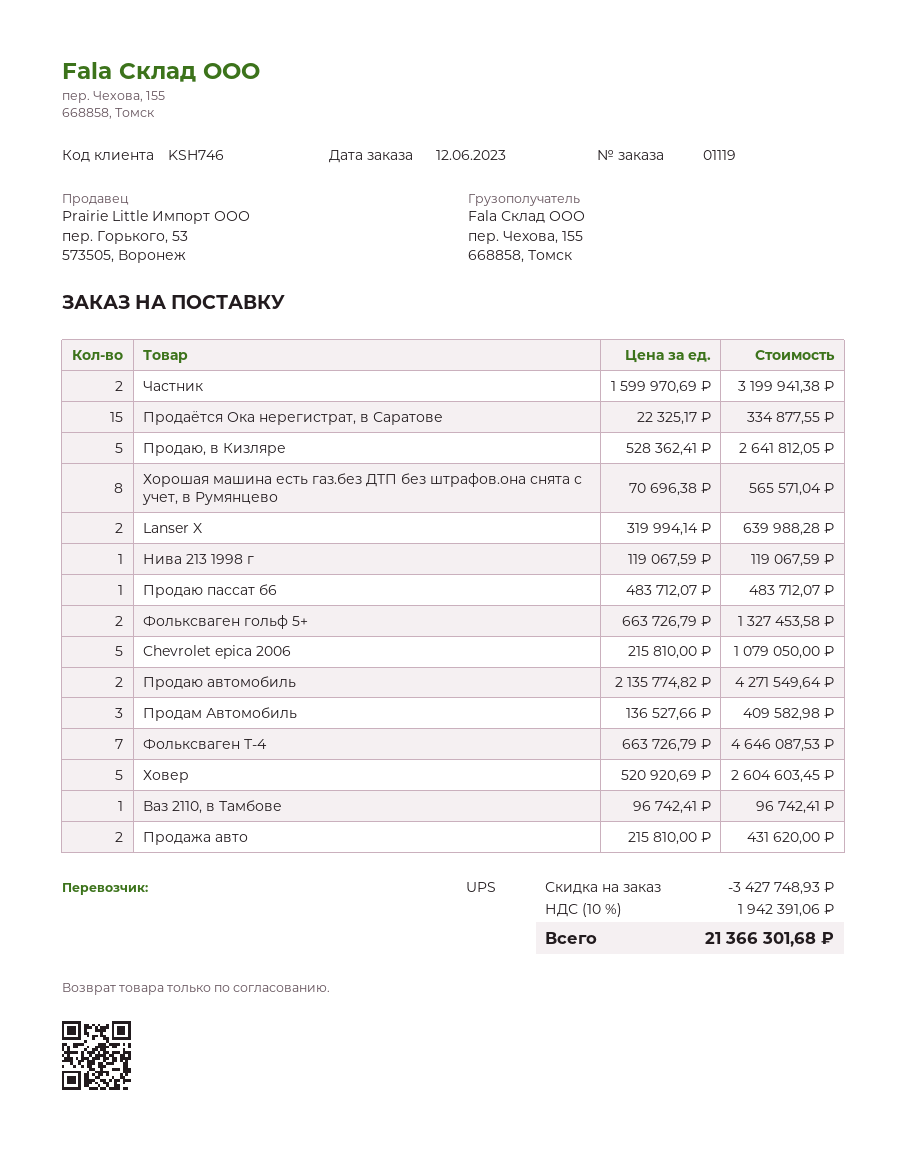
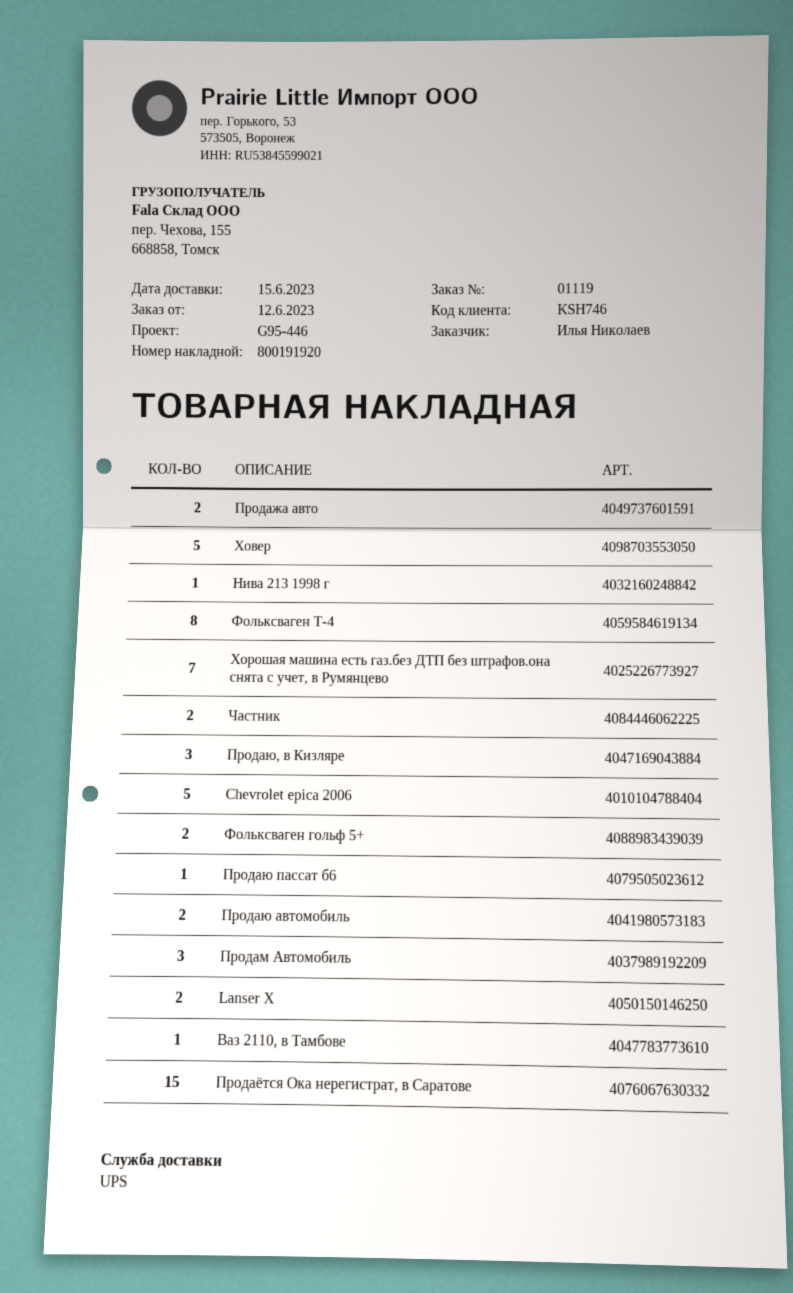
Продаю, в Кизляре: 5 -> 3
Хорошая машина есть газ.без ДТП без штрафов.она снята с учет, в Румянцево: 8 -> 7
Фольксваген Т-4: 7 -> 8

